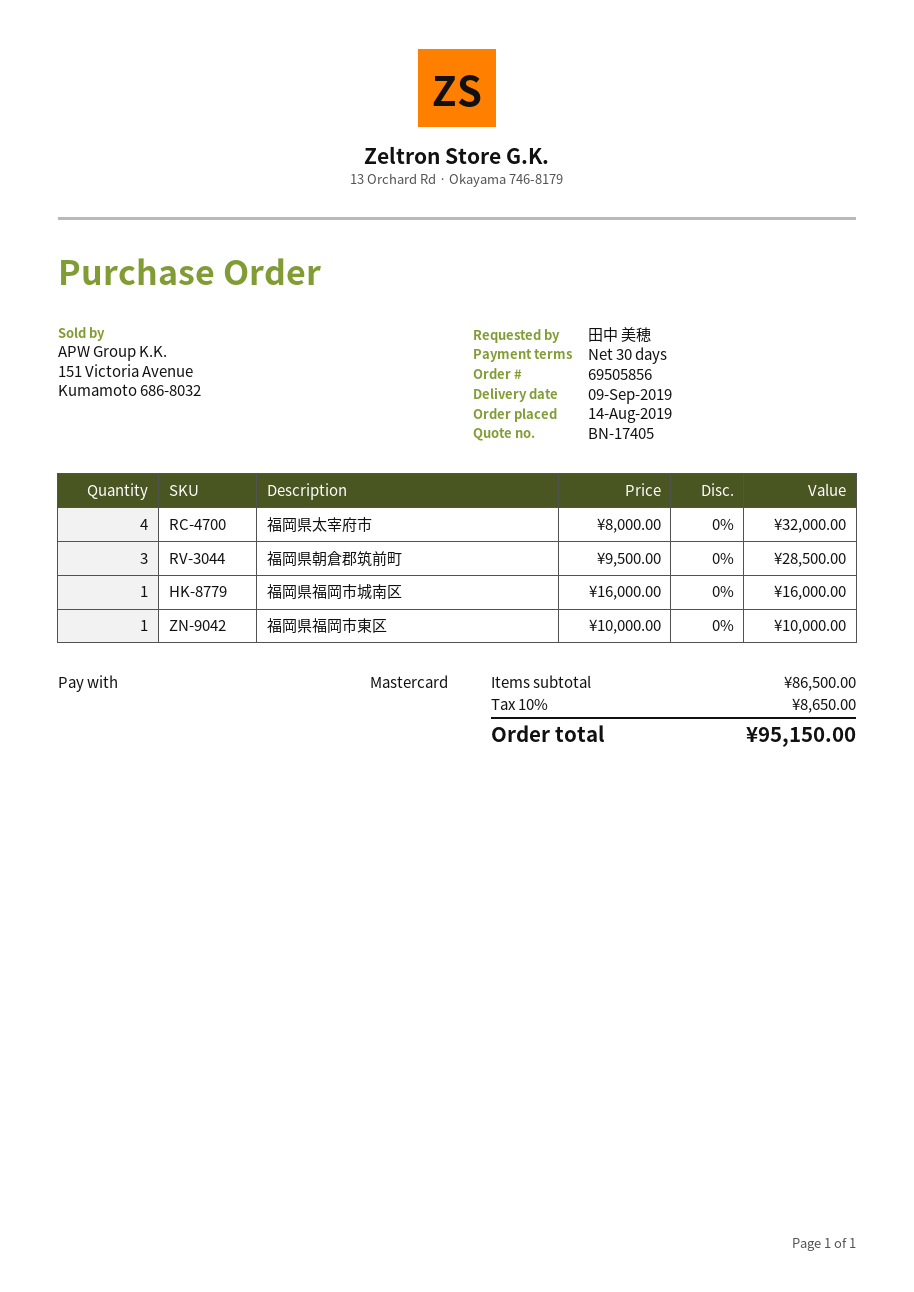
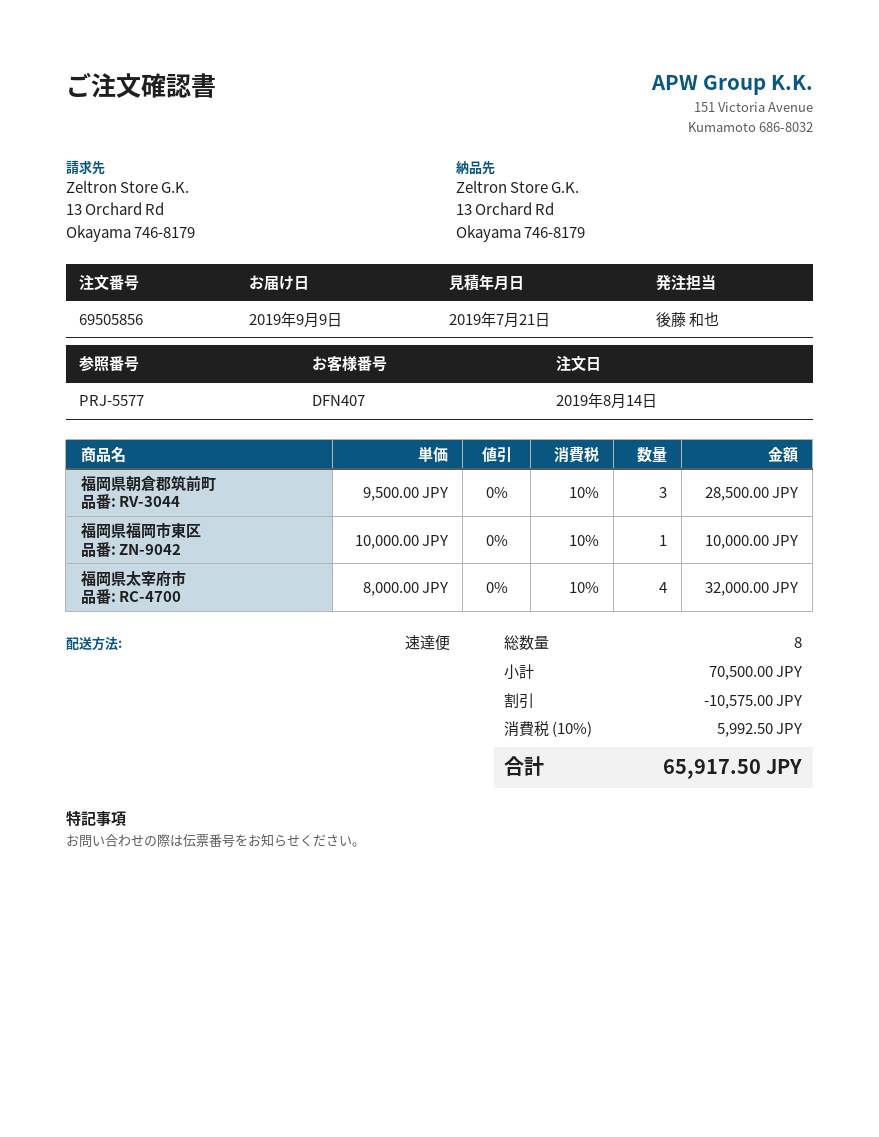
ordered by: 田中 美穂 -> 後藤 和也
福岡県福岡市城南区: 1 x 16000.00 = 16000.00 -> none
subtotal: 86500.00 -> 70500.00
discount: none -> 10575.00
tax: 10% = 8650.00 -> 10% = 5992.50
total: 95150.00 -> 65917.50

